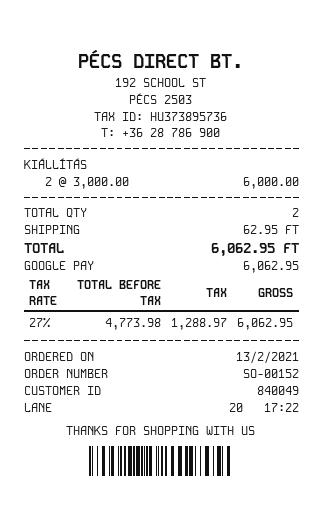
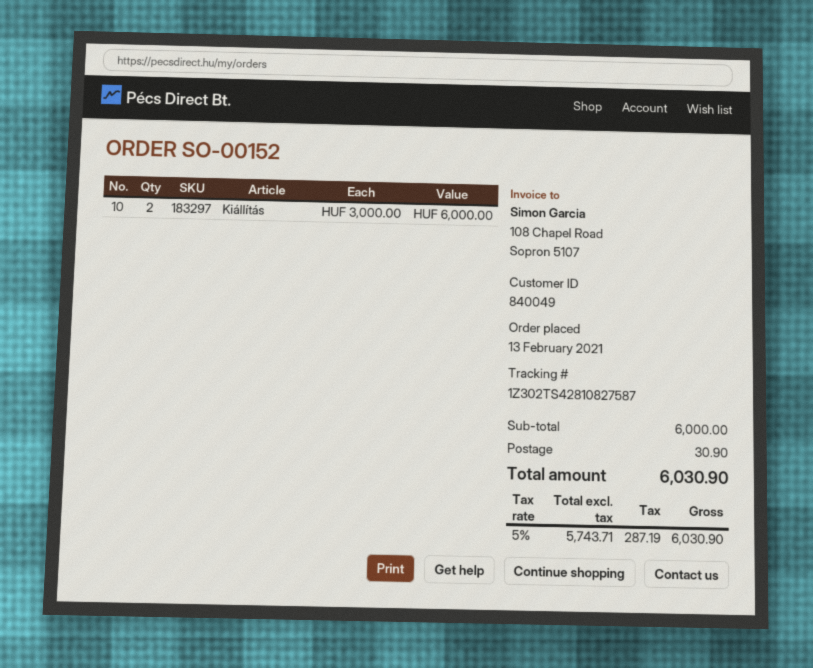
shipping: 62.95 -> 30.90
net: 4773.98 -> 5743.71
tax: 27% = 1288.97 -> 5% = 287.19
total: 6062.95 -> 6030.90

